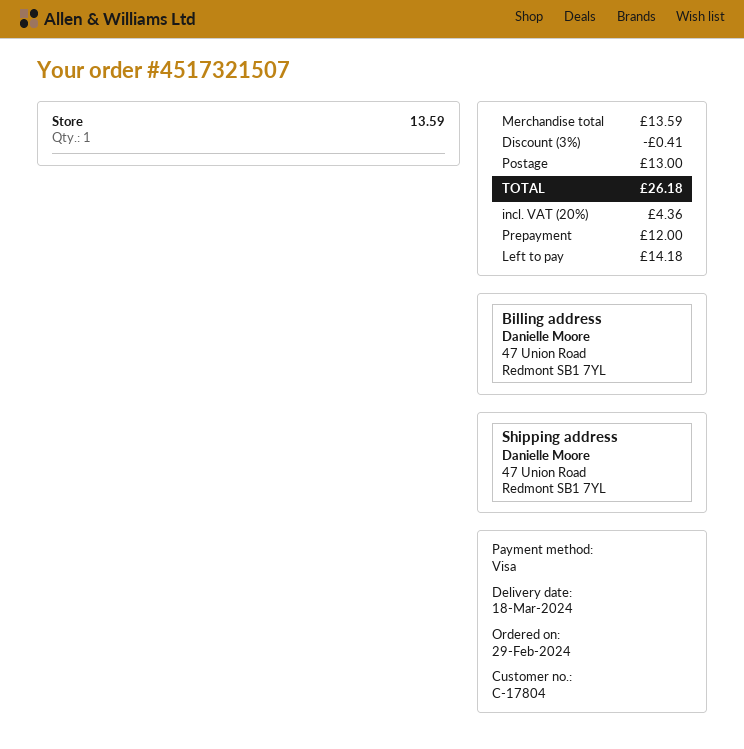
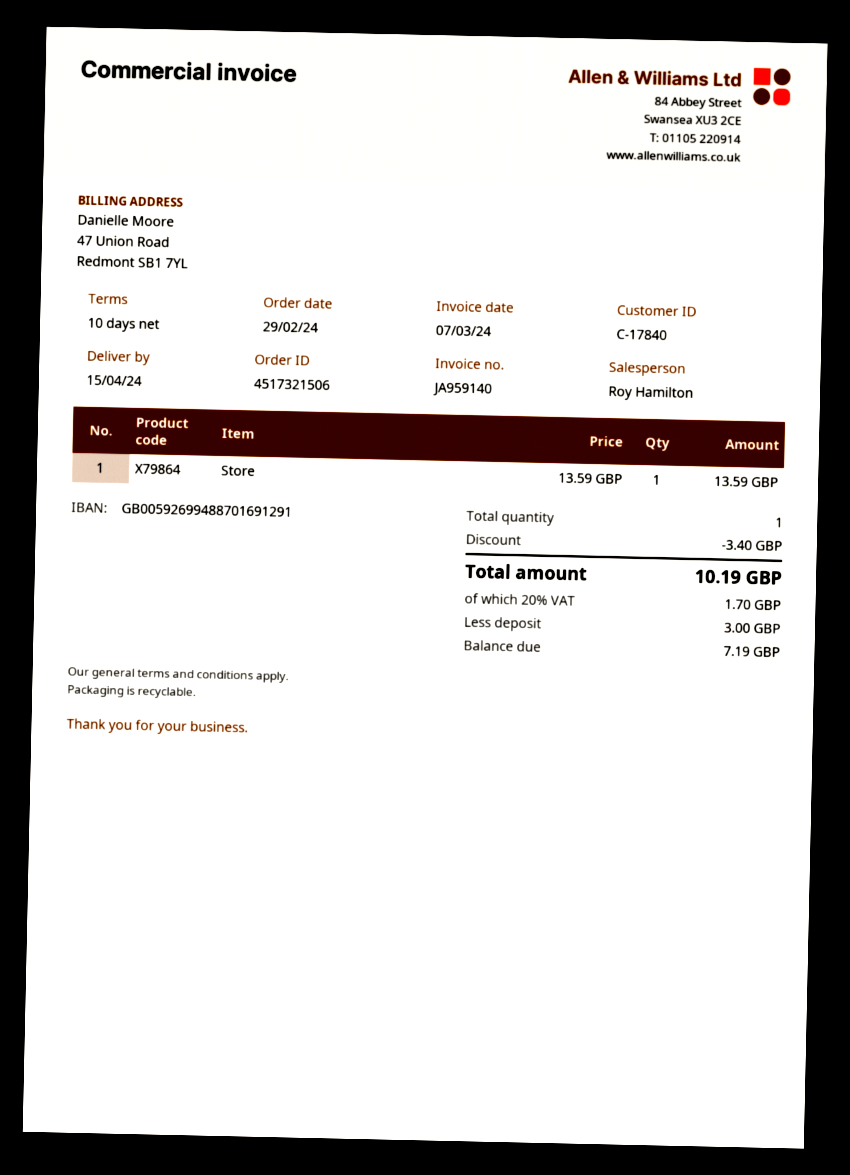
order number: 4517321507 -> 4517321506
delivery date: 2024-03-18 -> 2024-04-15
customer number: C-17804 -> C-17840
discount: 0.41 -> 3.40
shipping: 13.00 -> none
tax: 20% = 4.36 -> 20% = 1.70
total: 26.18 -> 10.19
deposit: 12.00 -> 3.00
balance: 14.18 -> 7.19

